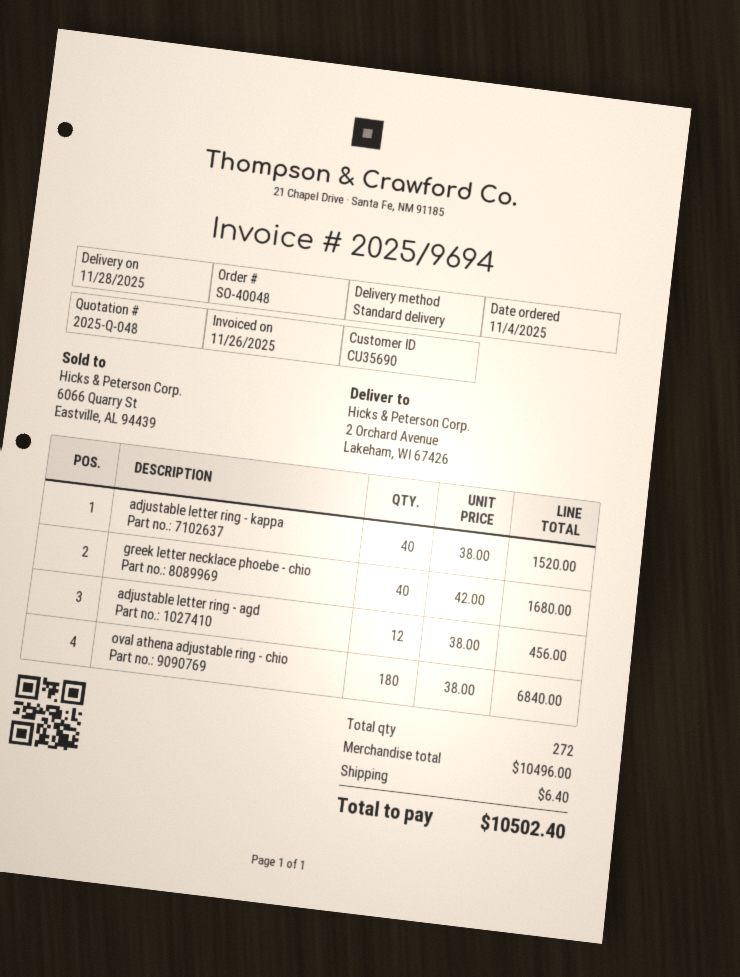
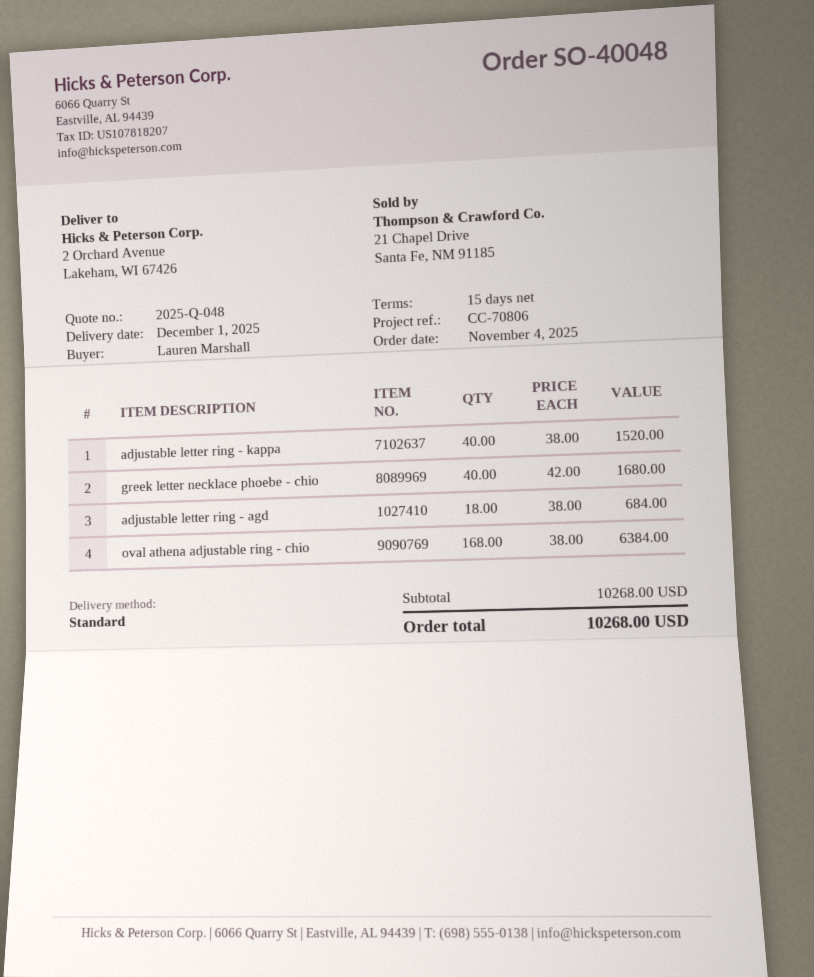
delivery date: 2025-11-28 -> 2025-12-01
adjustable letter ring - agd: 12 x 38.00 = 456.00 -> 18 x 38.00 = 684.00
oval athena adjustable ring - chio: 180 x 38.00 = 6840.00 -> 168 x 38.00 = 6384.00
subtotal: 10496.00 -> 10268.00
shipping: 6.40 -> none
total: 10502.40 -> 10268.00

